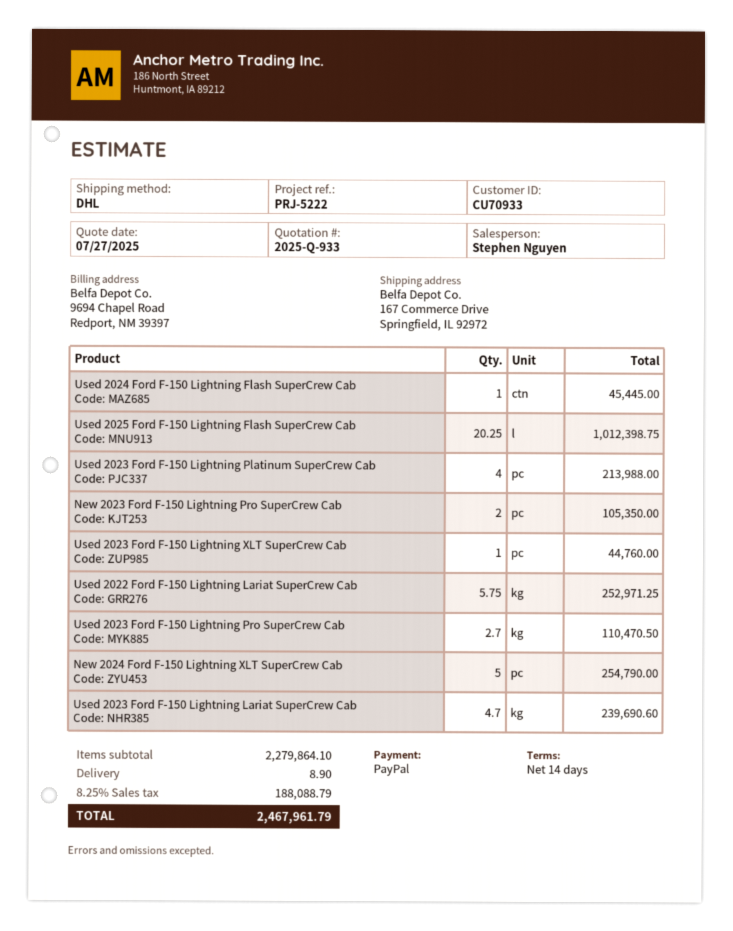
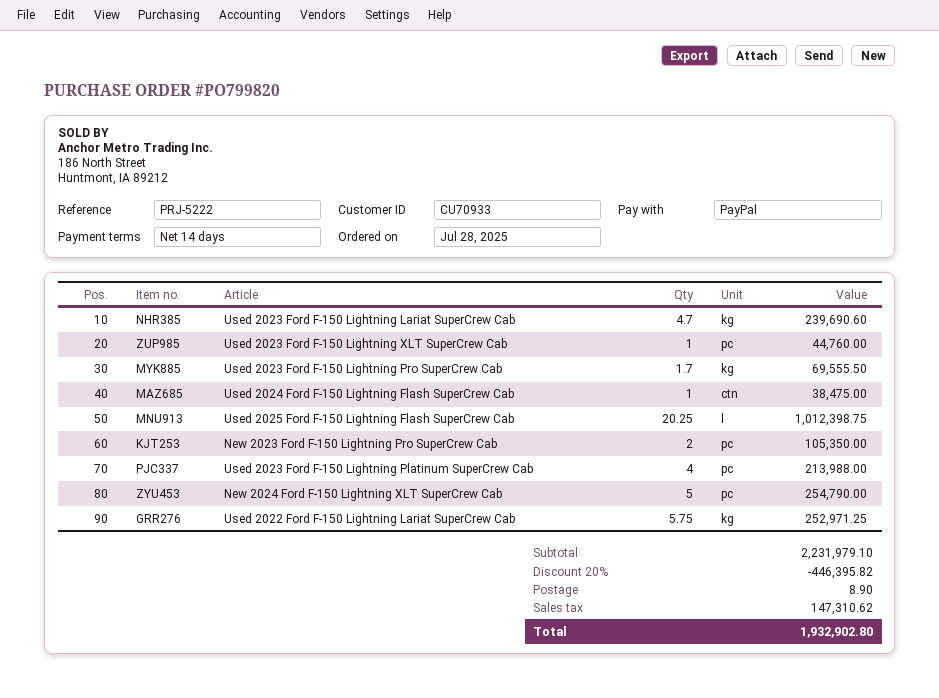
Used 2024 Ford F-150 Lightning Flash SuperCrew Cab: 1 for 45445.00 -> 1 for 38475.00
Used 2023 Ford F-150 Lightning Pro SuperCrew Cab: 2.7 for 110470.50 -> 1.7 for 69555.50
subtotal: 2279864.10 -> 2231979.10
discount: none -> 20% = 446395.82
tax: 188088.79 -> 147310.62
total: 2467961.79 -> 1932902.80

